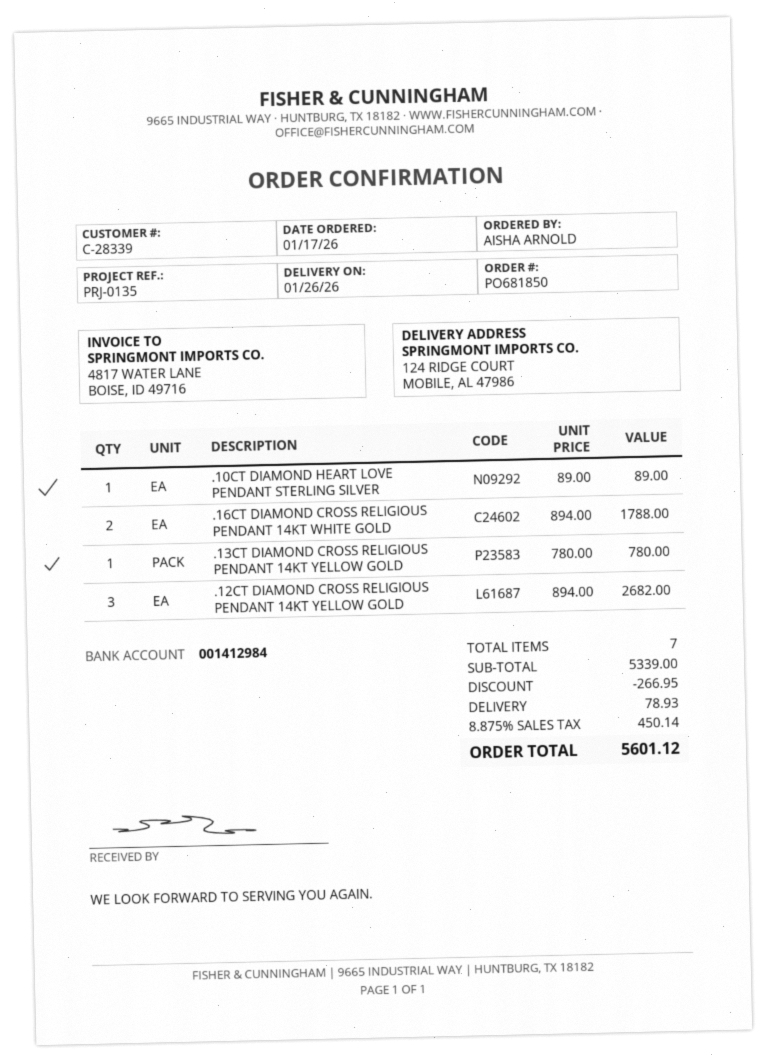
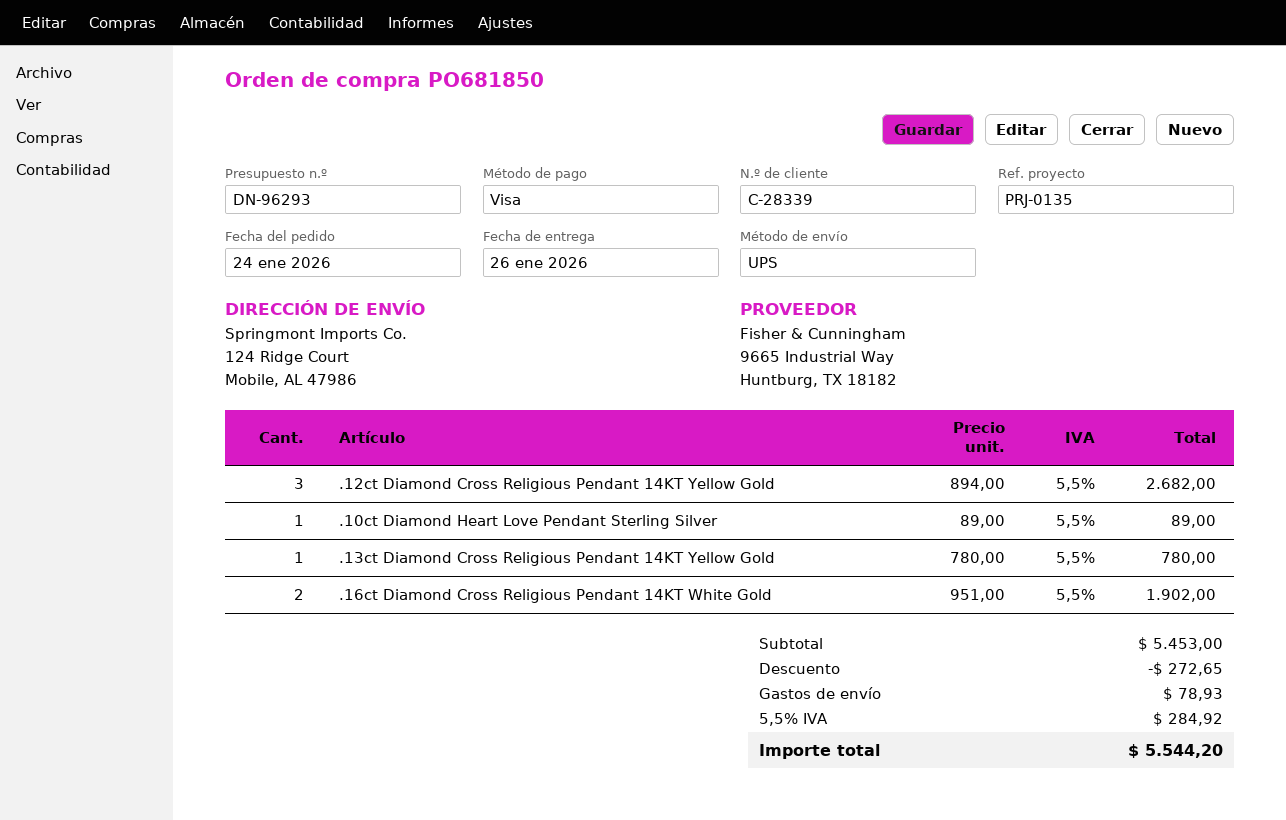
order date: 2026-01-17 -> 2026-01-24
.16CT DIAMOND CROSS RELIGIOUS PENDANT 14KT WHITE GOLD: 2 x 894.00 = 1788.00 -> 2 x 951.00 = 1902.00
subtotal: 5339.00 -> 5453.00
discount: 266.95 -> 272.65
tax: 8.875% = 450.14 -> 5.5% = 284.92
total: 5601.12 -> 5544.20

